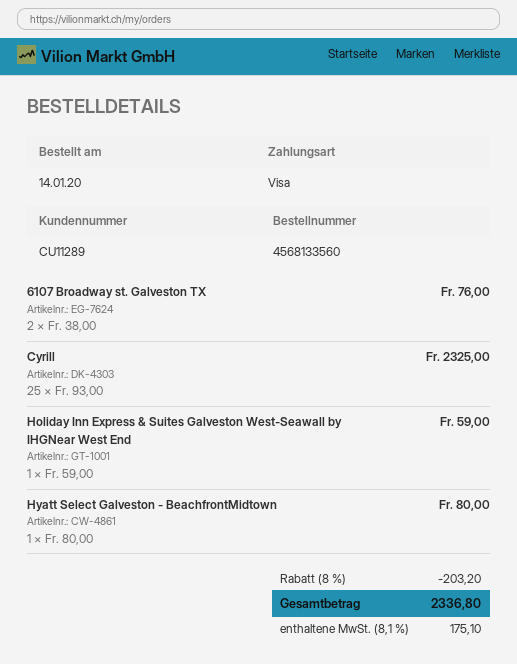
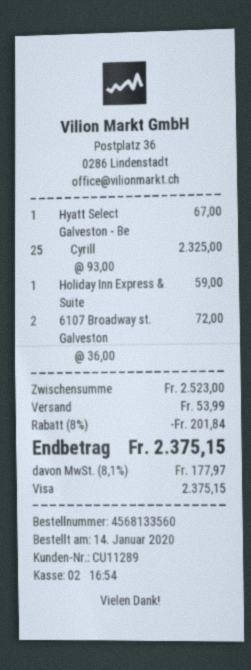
6107 Broadway st. Galveston TX: 2 x 38.00 = 76.00 -> 2 x 36.00 = 72.00
Hyatt Select Galveston - BeachfrontMidtown: 1 x 80.00 = 80.00 -> 1 x 67.00 = 67.00
discount: 8% = 203.20 -> 8% = 201.84
shipping: none -> 53.99
tax: 8.1% = 175.10 -> 8.1% = 177.97
total: 2336.80 -> 2375.15

